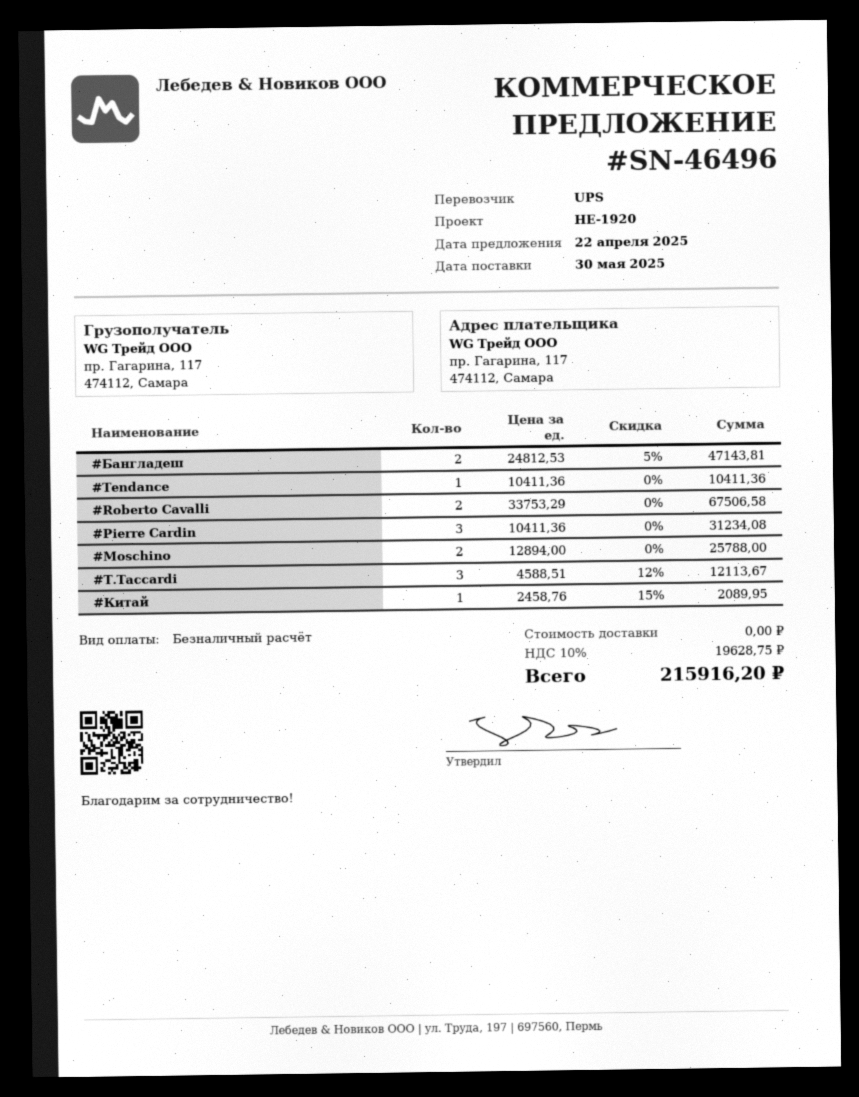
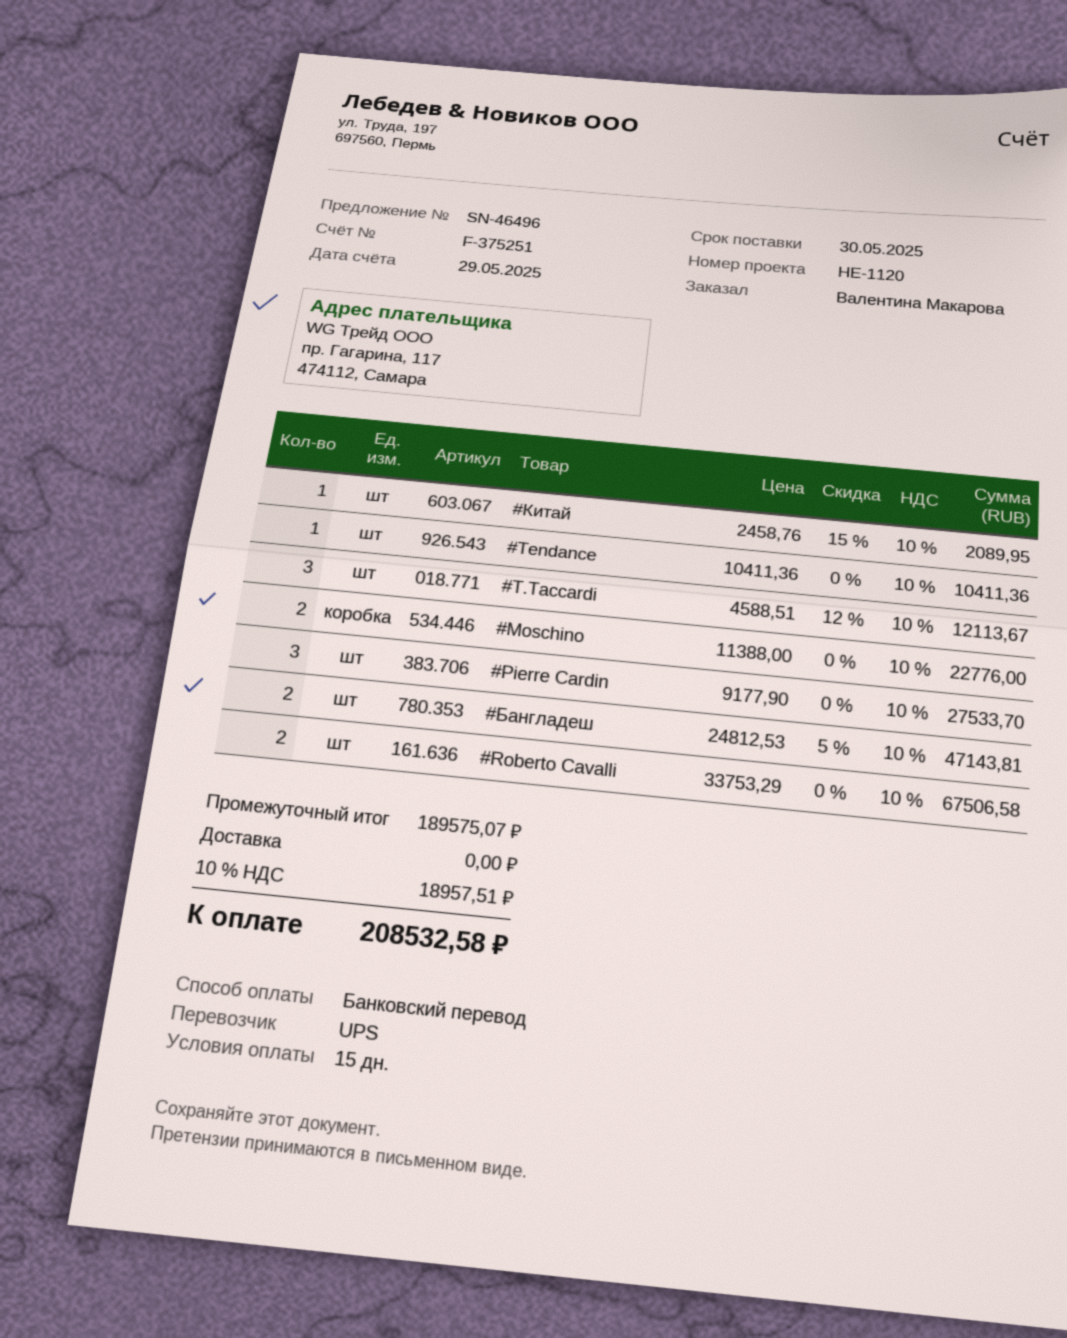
reference: HE-1920 -> HE-1120
#Pierre Cardin: 3 x 10411.36 = 31234.08 -> 3 x 9177.90 = 27533.70
#Moschino: 2 x 12894.00 = 25788.00 -> 2 x 11388.00 = 22776.00
tax: 10% = 19628.75 -> 10% = 18957.51
total: 215916.20 -> 208532.58

